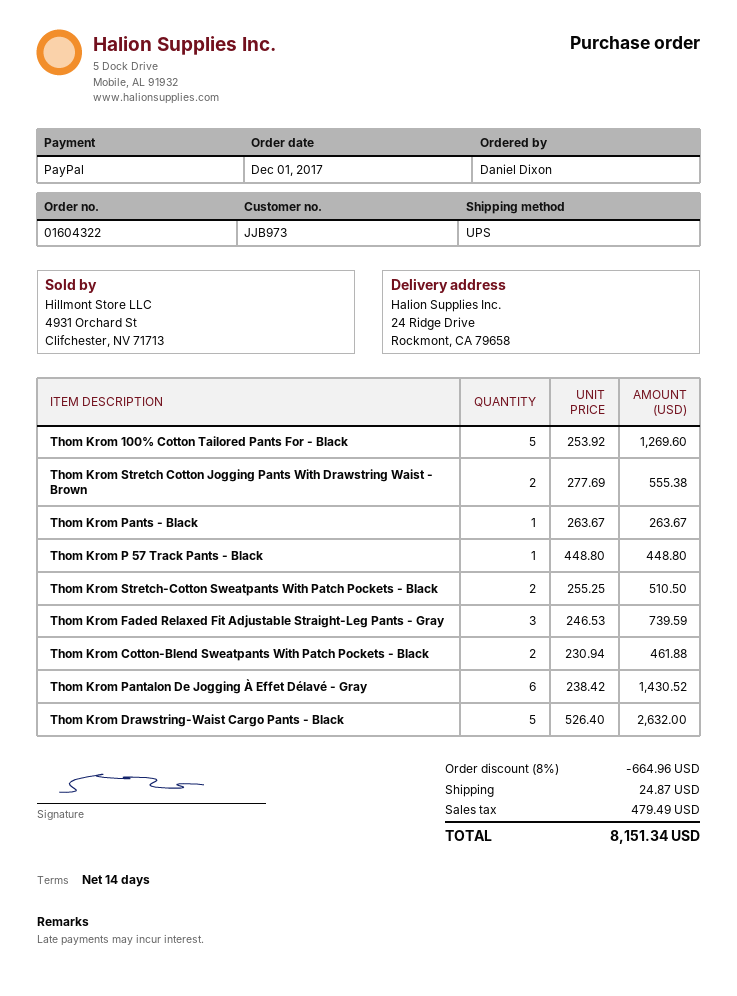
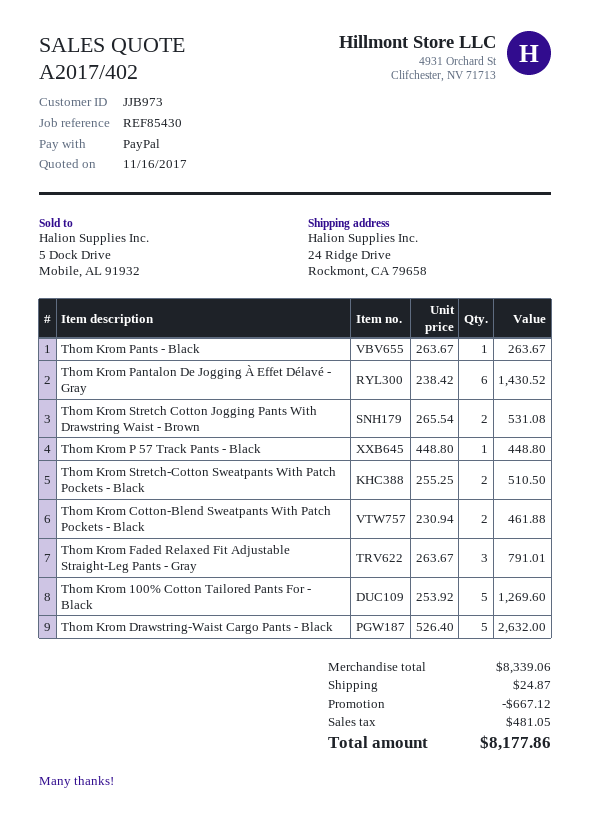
Thom Krom Stretch Cotton Jogging Pants With Drawstring Waist - Brown: 2 x 277.69 = 555.38 -> 2 x 265.54 = 531.08
Thom Krom Faded Relaxed Fit Adjustable Straight-Leg Pants - Gray: 3 x 246.53 = 739.59 -> 3 x 263.67 = 791.01
discount: 664.96 -> 667.12
tax: 479.49 -> 481.05
total: 8151.34 -> 8177.86

